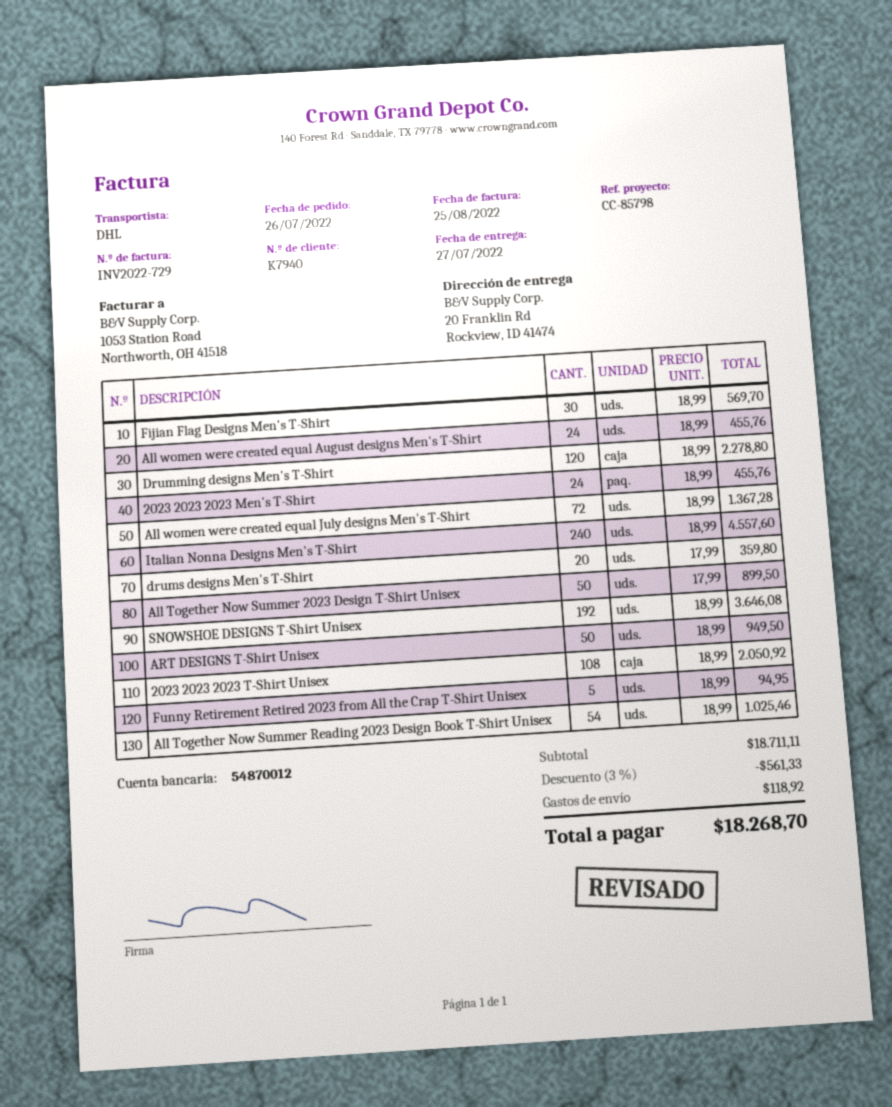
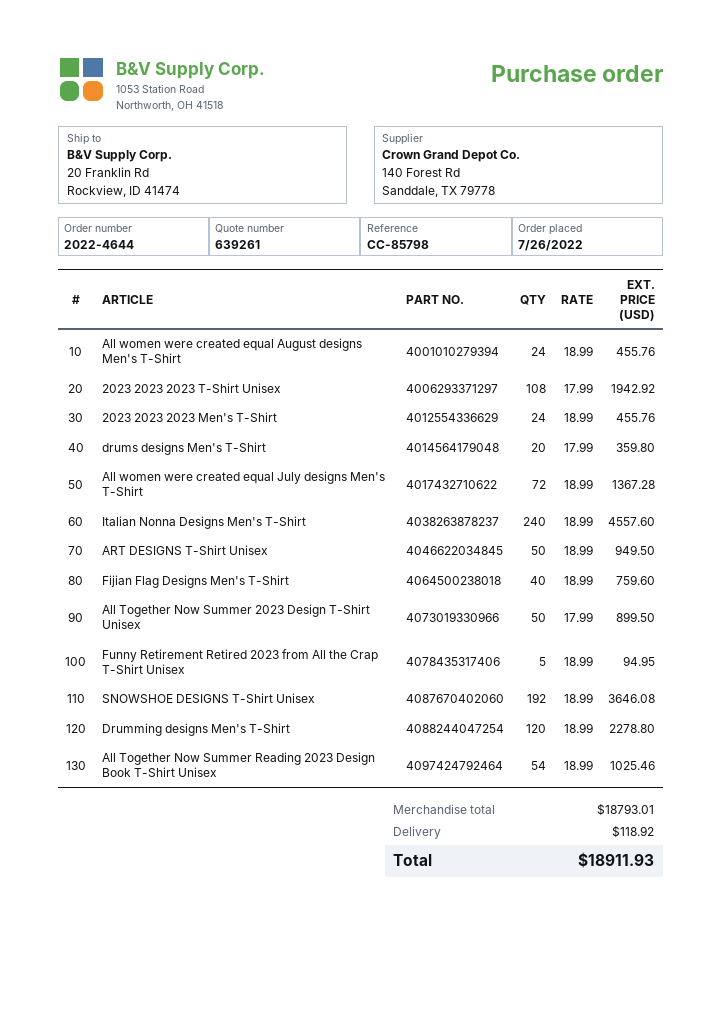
Fijian Flag Designs Men's T-Shirt: 30 x 18.99 = 569.70 -> 40 x 18.99 = 759.60
2023 2023 2023 T-Shirt Unisex: 108 x 18.99 = 2050.92 -> 108 x 17.99 = 1942.92
subtotal: 18711.11 -> 18793.01
discount: 3% = 561.33 -> none
total: 18268.70 -> 18911.93

